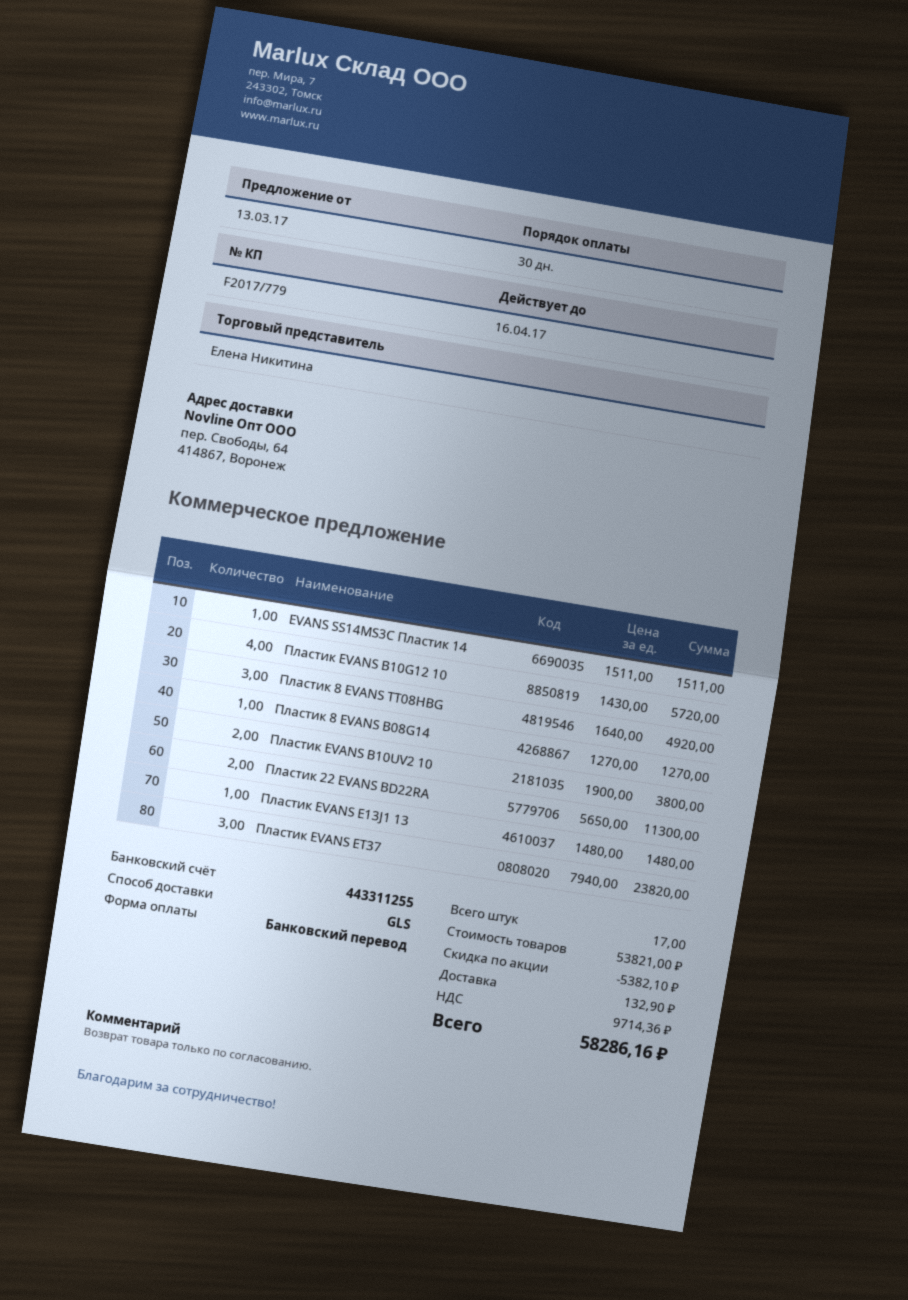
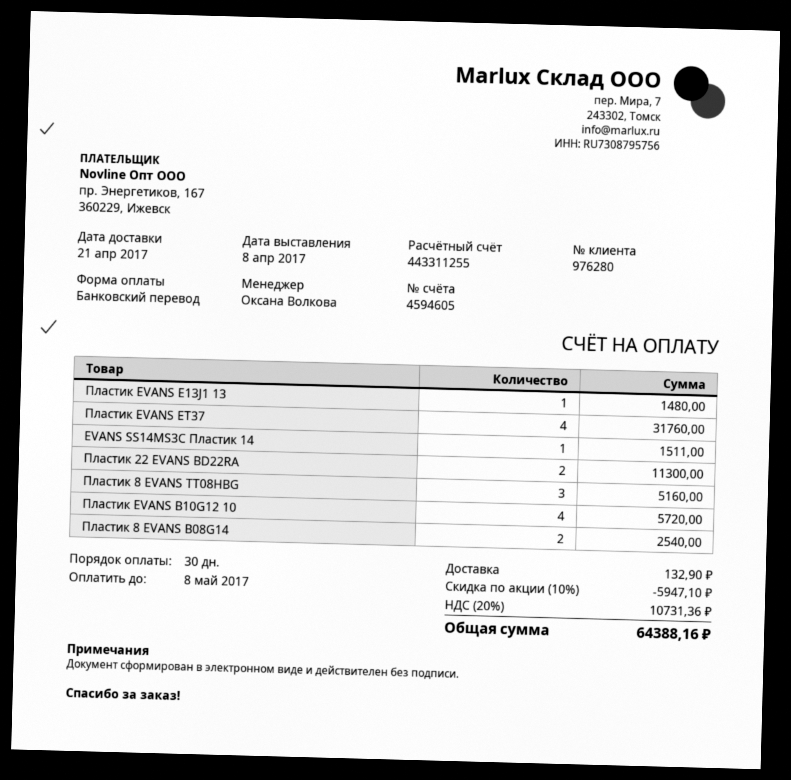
sales rep: Елена Никитина -> Оксана Волкова
Пластик 8 EVANS TT08HBG: 3 for 4920.00 -> 3 for 5160.00
Пластик 8 EVANS B08G14: 1 for 1270.00 -> 2 for 2540.00
Пластик EVANS B10UV2 10: 2 for 3800.00 -> none
Пластик EVANS ET37: 3 for 23820.00 -> 4 for 31760.00
discount: 5382.10 -> 5947.10
tax: 9714.36 -> 10731.36
total: 58286.16 -> 64388.16

